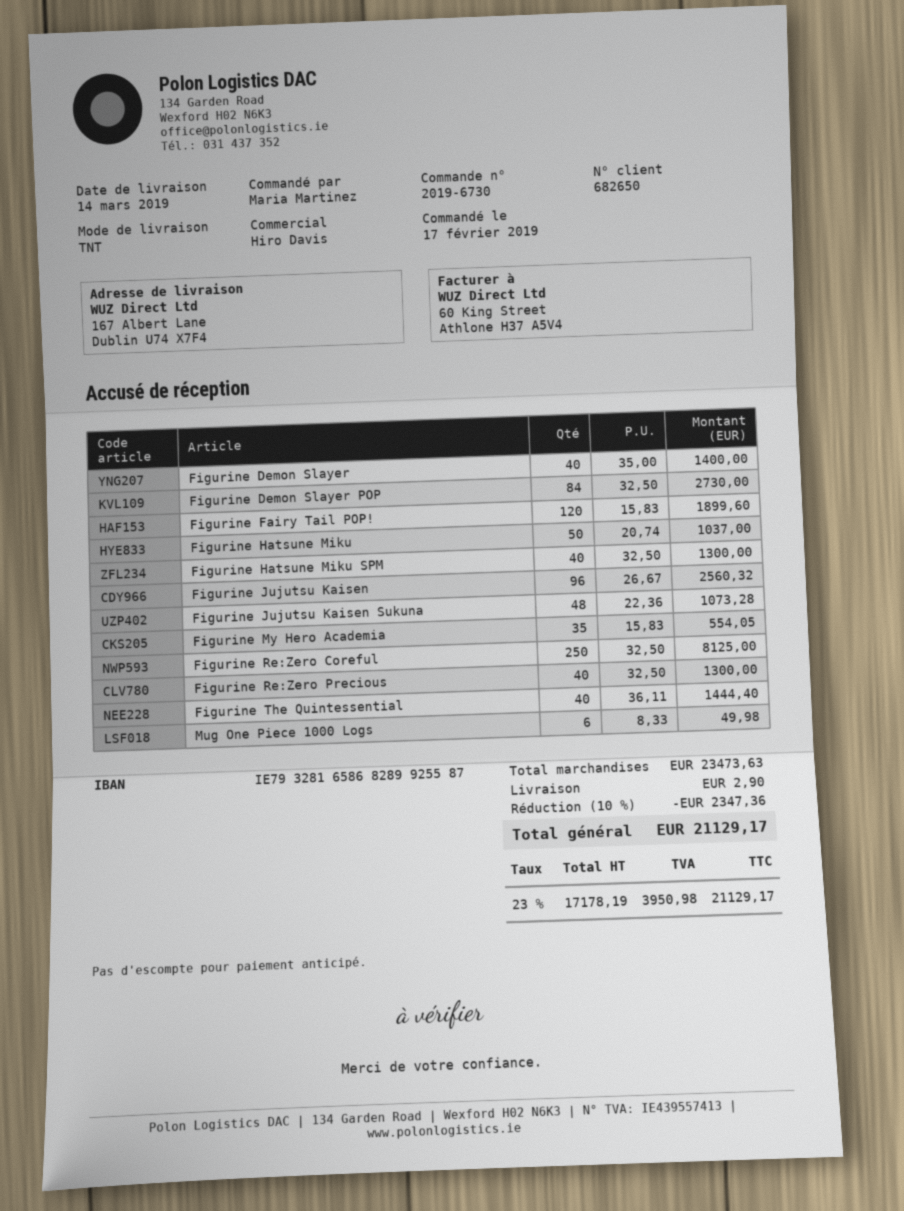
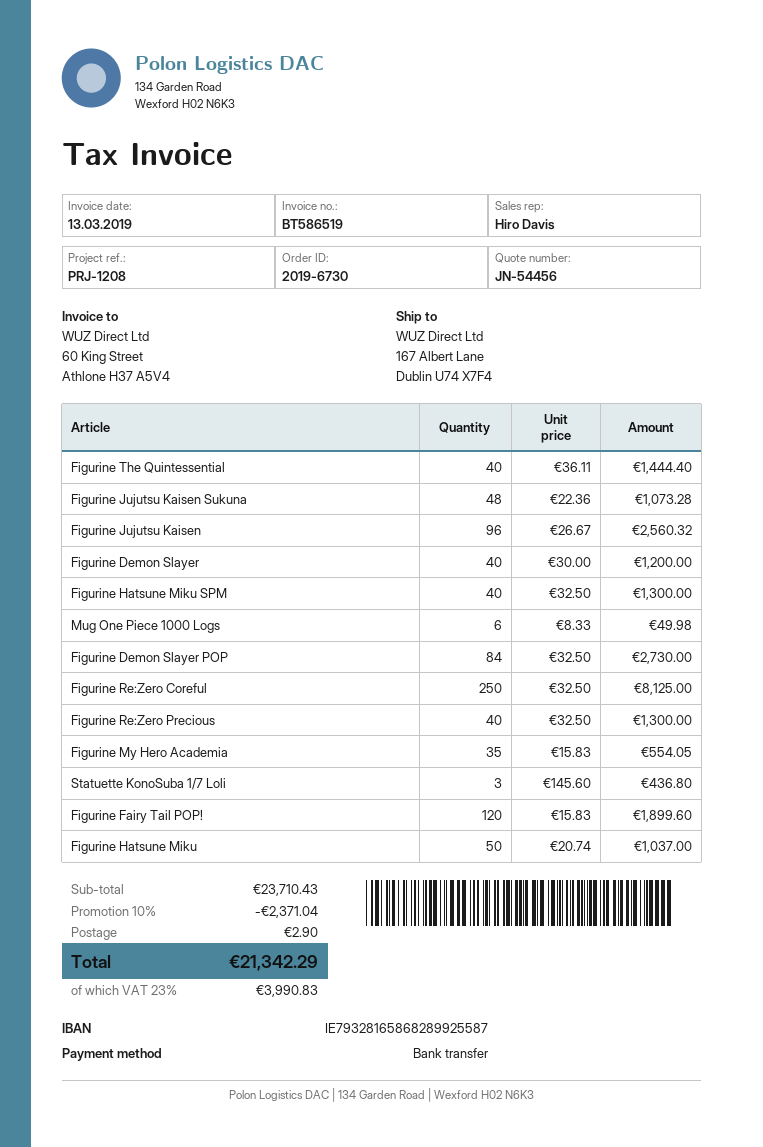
Figurine Demon Slayer: 40 x 35.00 = 1400.00 -> 40 x 30.00 = 1200.00
Statuette KonoSuba 1/7 Loli: none -> 3 x 145.60 = 436.80
subtotal: 23473.63 -> 23710.43
discount: 10% = 2347.36 -> 10% = 2371.04
tax: 23% = 3950.98 -> 23% = 3990.83
total: 21129.17 -> 21342.29

